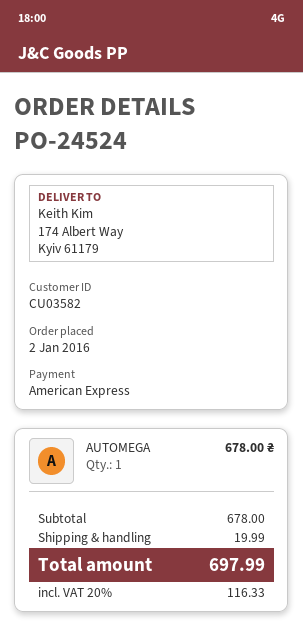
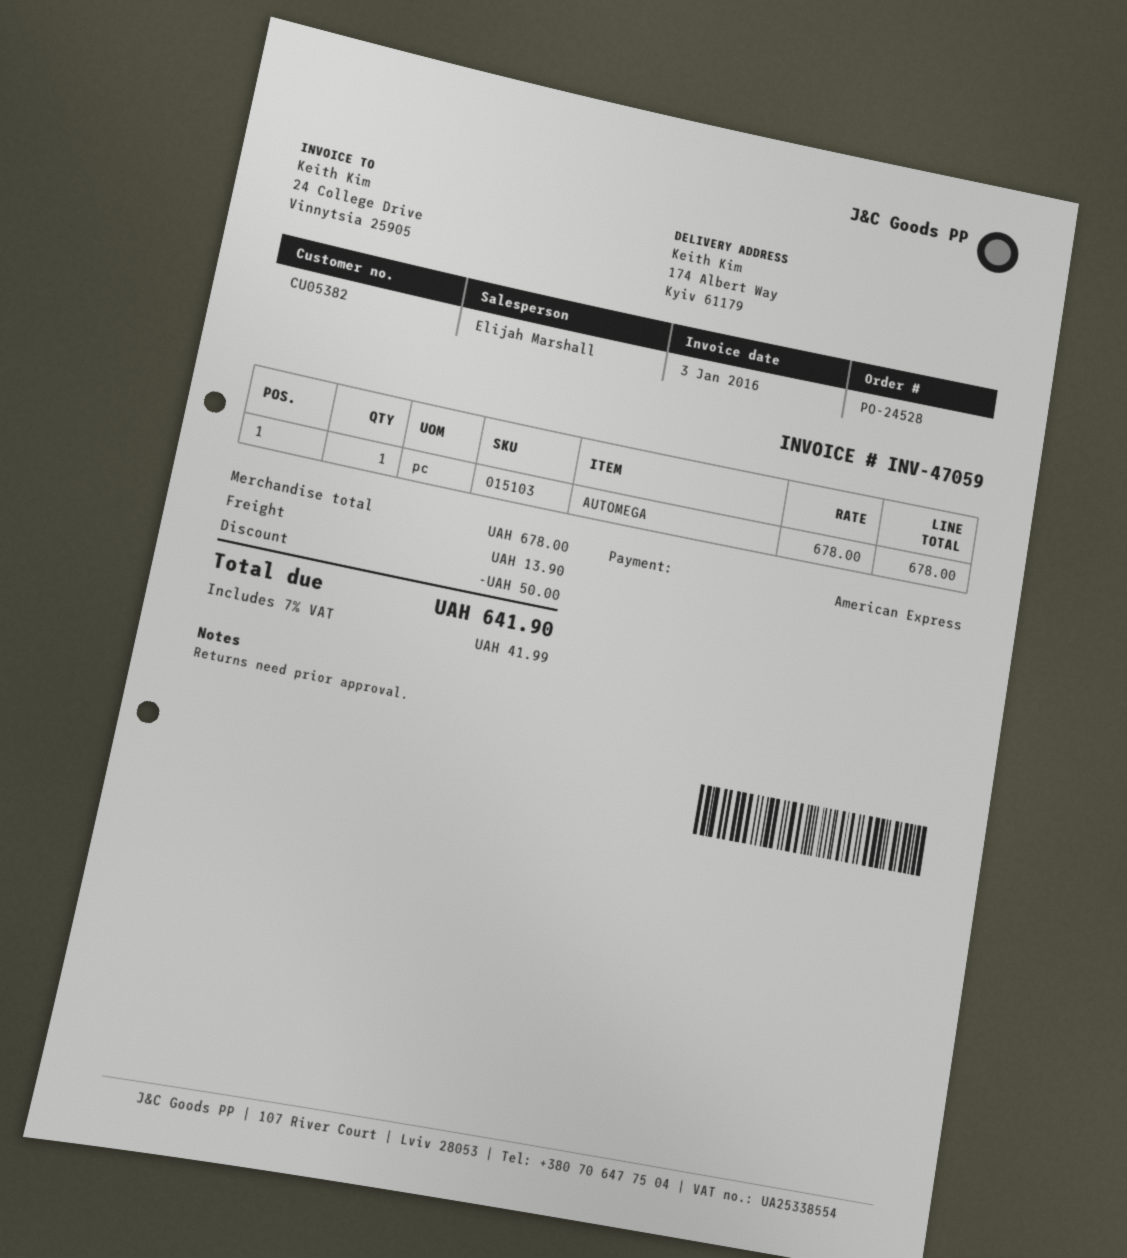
order number: PO-24524 -> PO-24528
customer number: CU03582 -> CU05382
discount: none -> 50.00
shipping: 19.99 -> 13.90
tax: 20% = 116.33 -> 7% = 41.99
total: 697.99 -> 641.90

